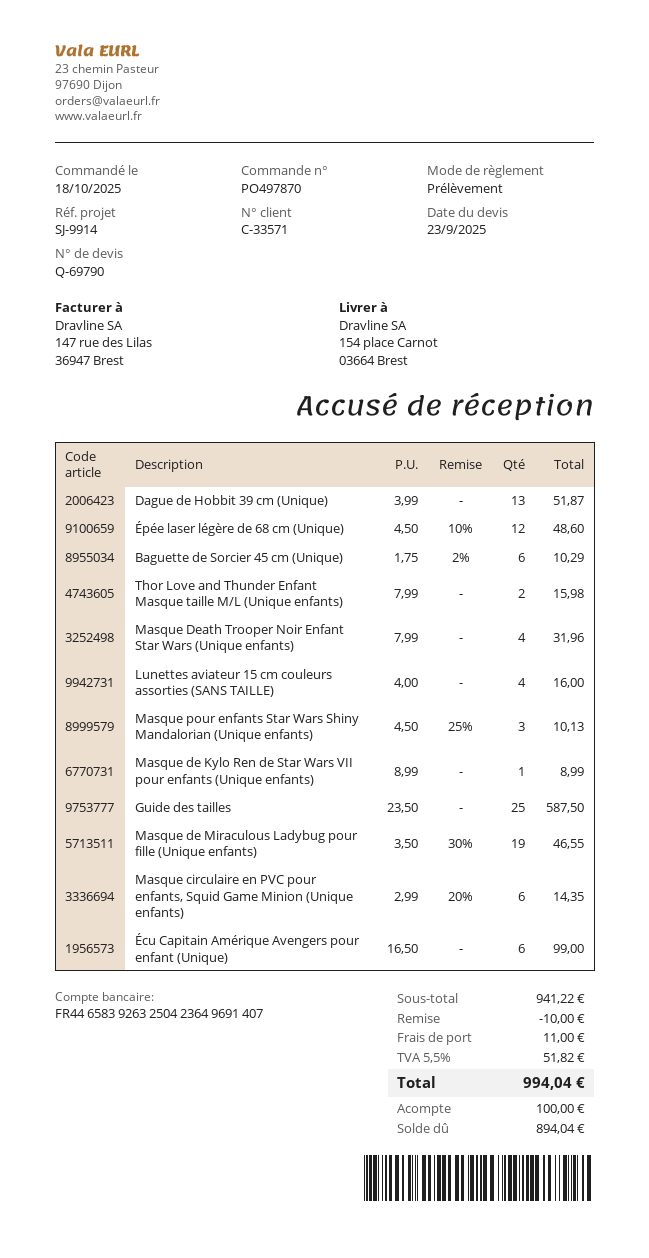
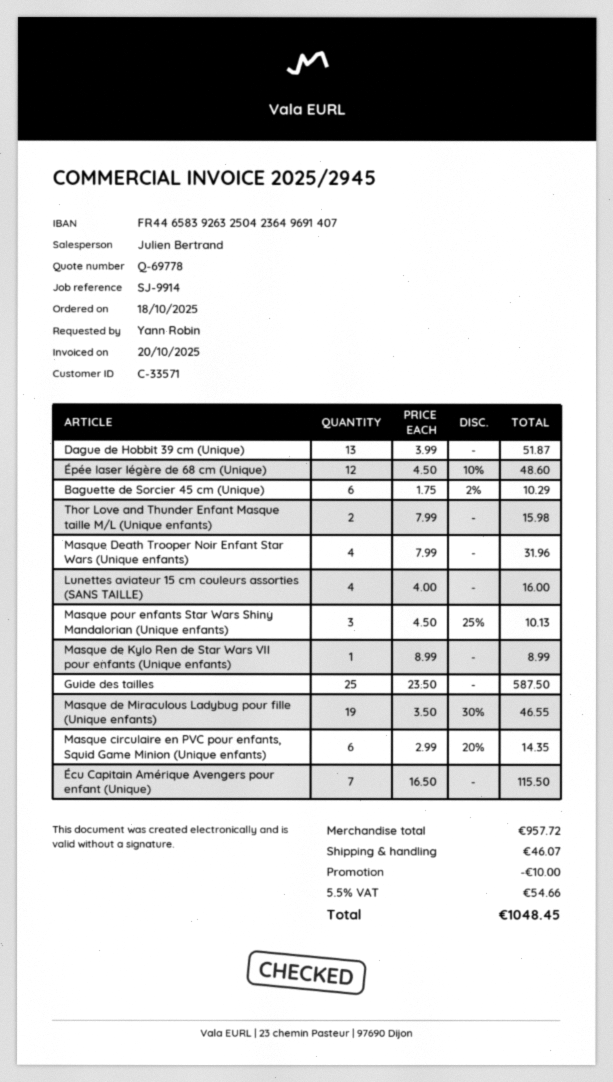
quote number: Q-69790 -> Q-69778
Écu Capitain Amérique Avengers pour enfant (Unique): 6 x 16.50 = 99.00 -> 7 x 16.50 = 115.50
subtotal: 941.22 -> 957.72
shipping: 11.00 -> 46.07
tax: 5.5% = 51.82 -> 5.5% = 54.66
total: 994.04 -> 1048.45

